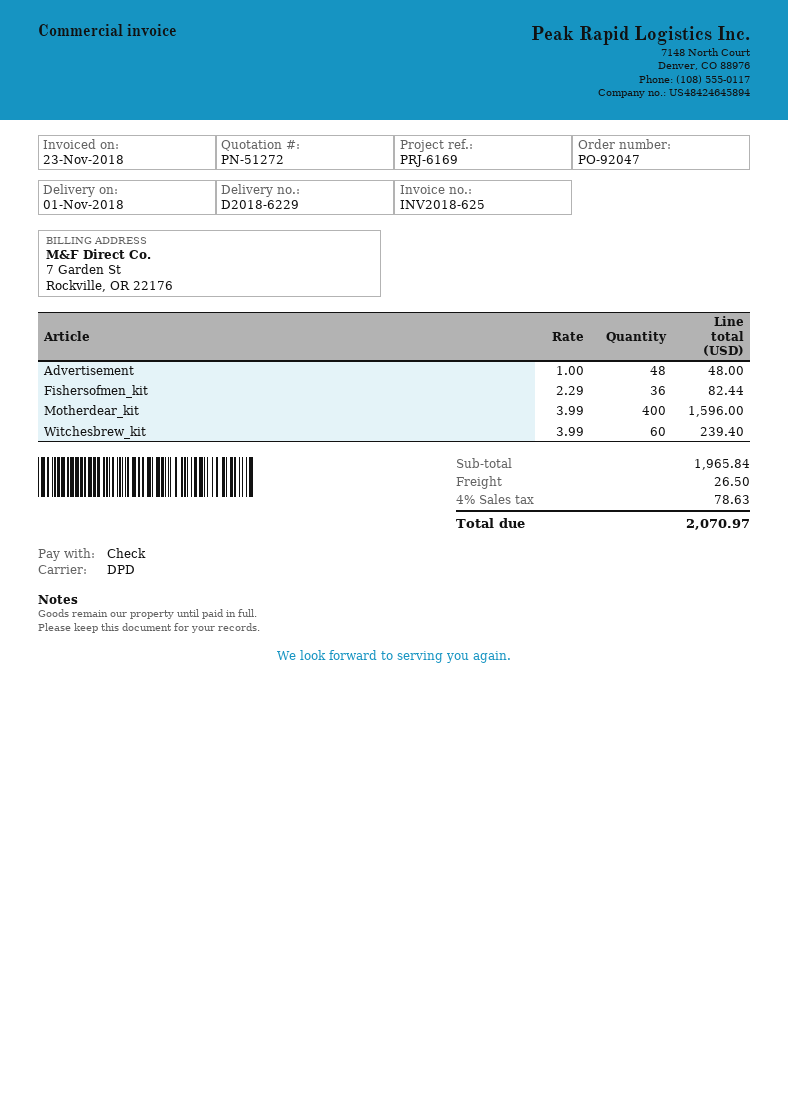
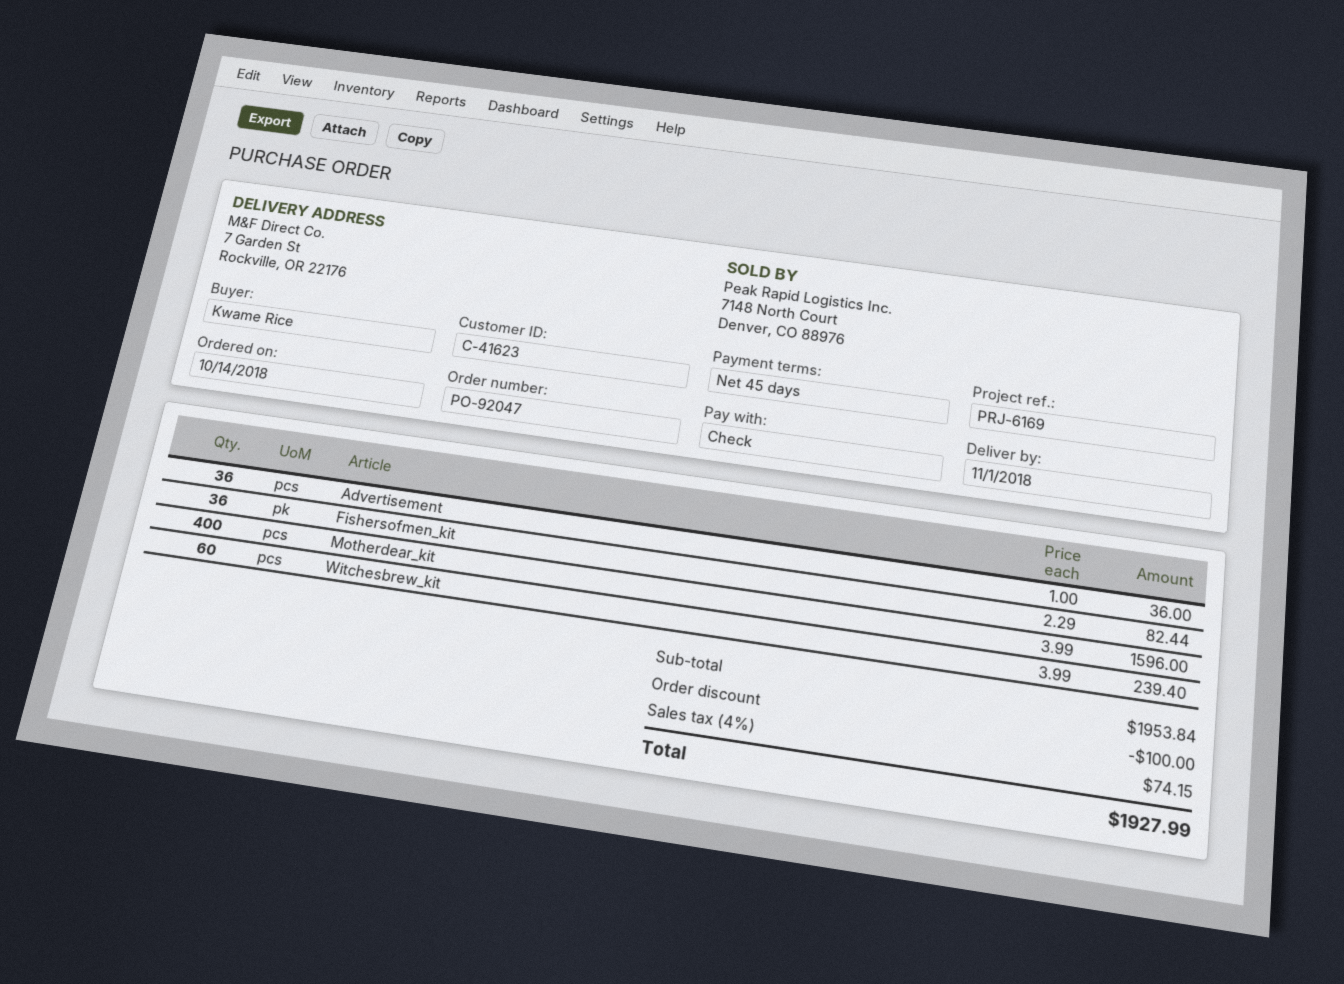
Advertisement: 48 x 1.00 = 48.00 -> 36 x 1.00 = 36.00
subtotal: 1965.84 -> 1953.84
discount: none -> 100.00
shipping: 26.50 -> none
tax: 4% = 78.63 -> 4% = 74.15
total: 2070.97 -> 1927.99

